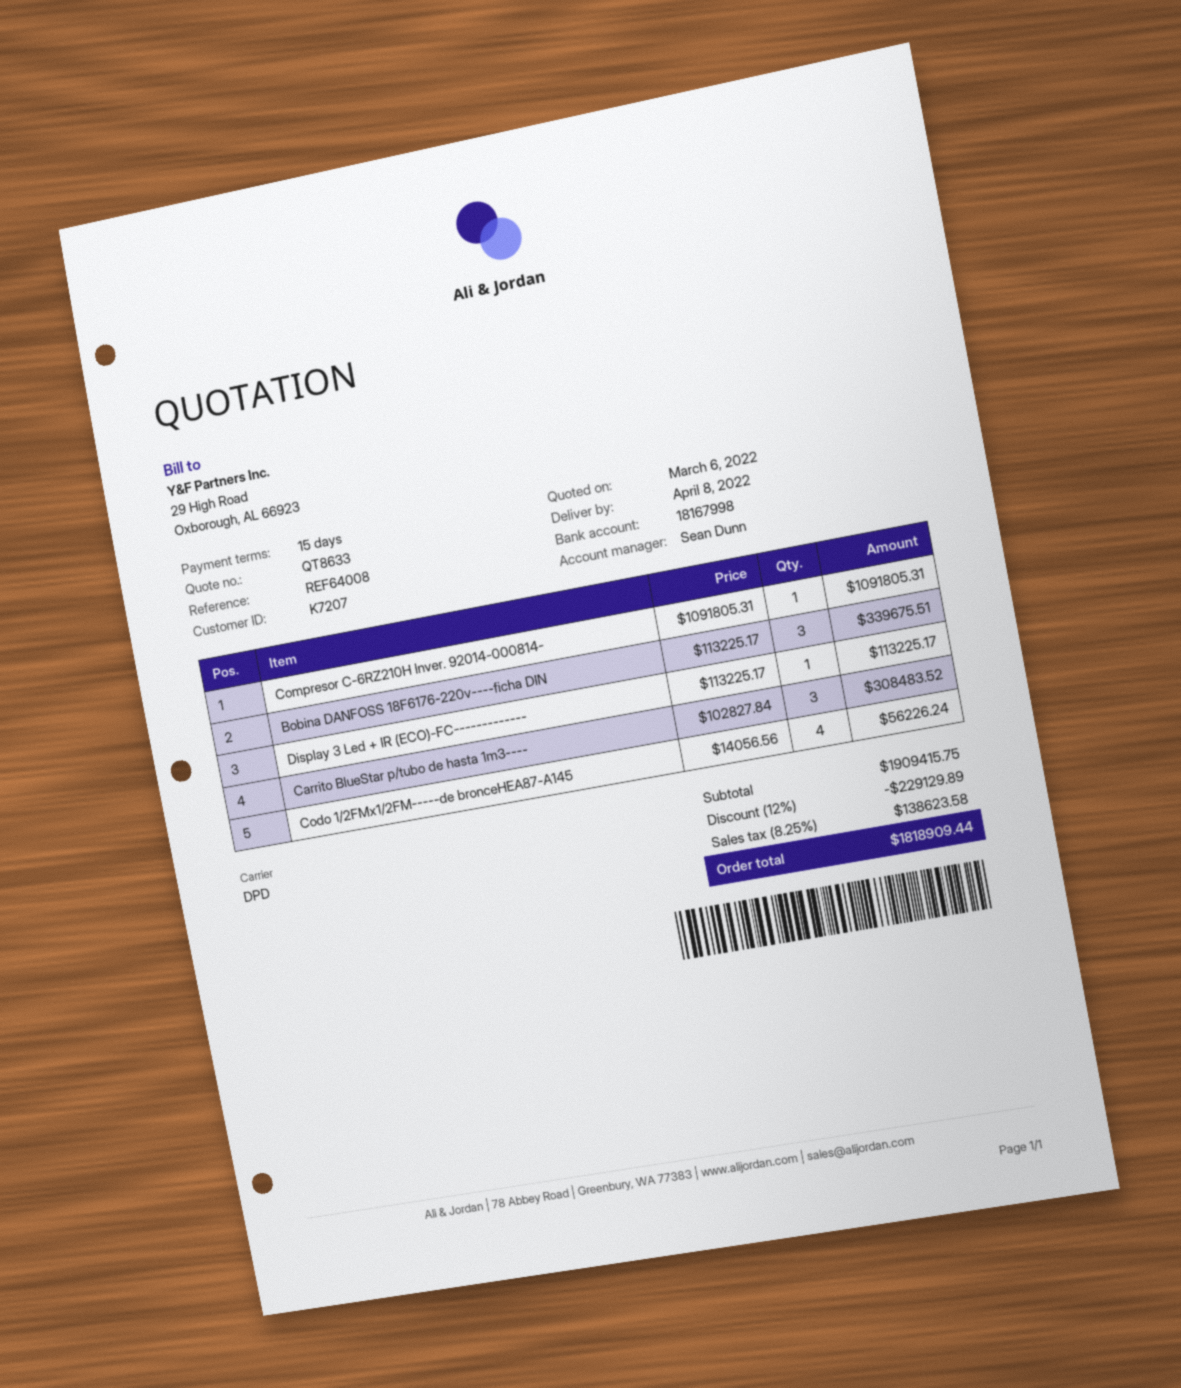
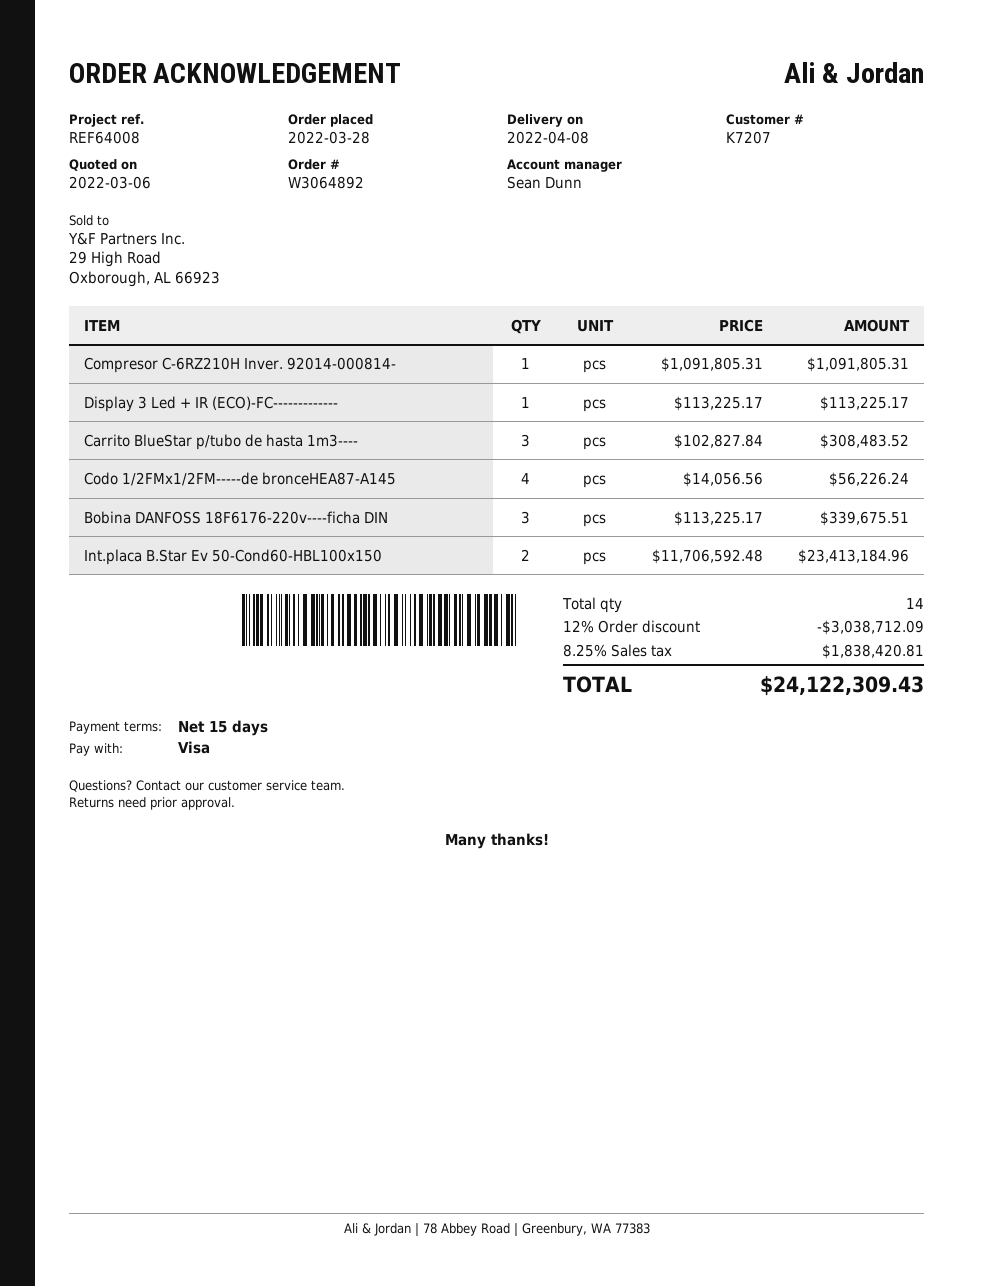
Int.placa B.Star Ev 50-Cond60-HBL100x150: none -> 2 x 11706592.48 = 23413184.96
discount: 12% = 229129.89 -> 12% = 3038712.09
tax: 8.25% = 138623.58 -> 8.25% = 1838420.81
total: 1818909.44 -> 24122309.43

